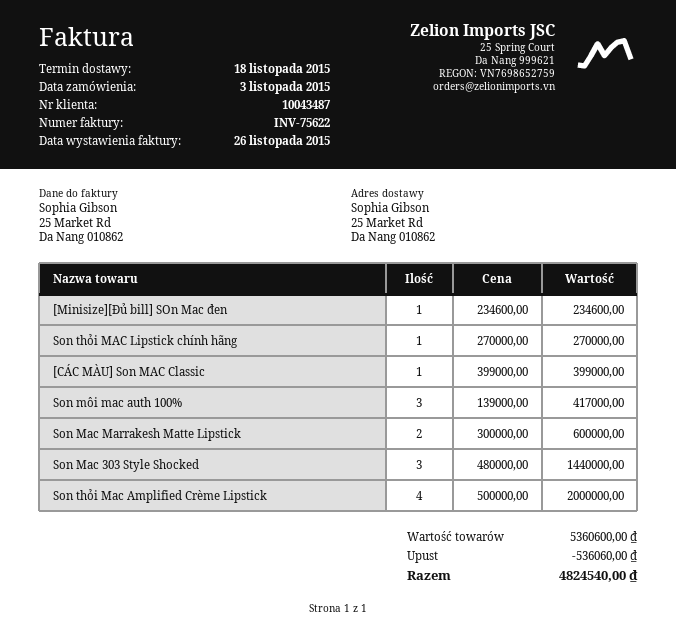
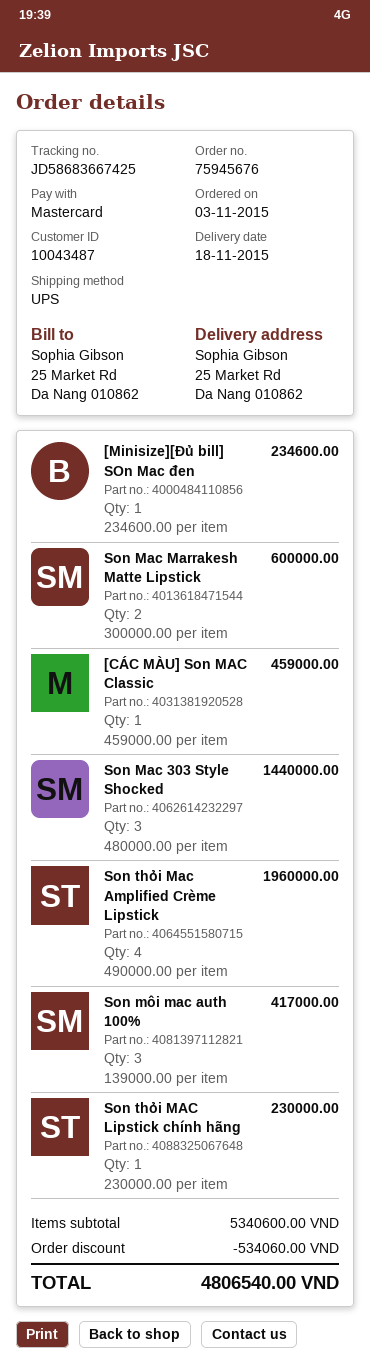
Son thỏi MAC Lipstick chính hãng: 1 x 270000.00 = 270000.00 -> 1 x 230000.00 = 230000.00
[CÁC MÀU] Son MAC Classic: 1 x 399000.00 = 399000.00 -> 1 x 459000.00 = 459000.00
Son thỏi Mac Amplified Crème Lipstick: 4 x 500000.00 = 2000000.00 -> 4 x 490000.00 = 1960000.00
subtotal: 5360600.00 -> 5340600.00
discount: 536060.00 -> 534060.00
total: 4824540.00 -> 4806540.00

